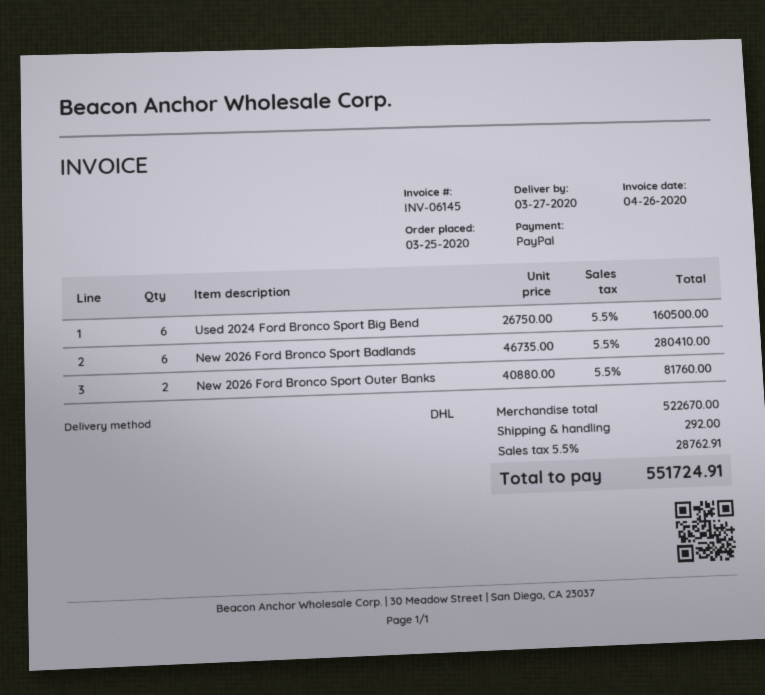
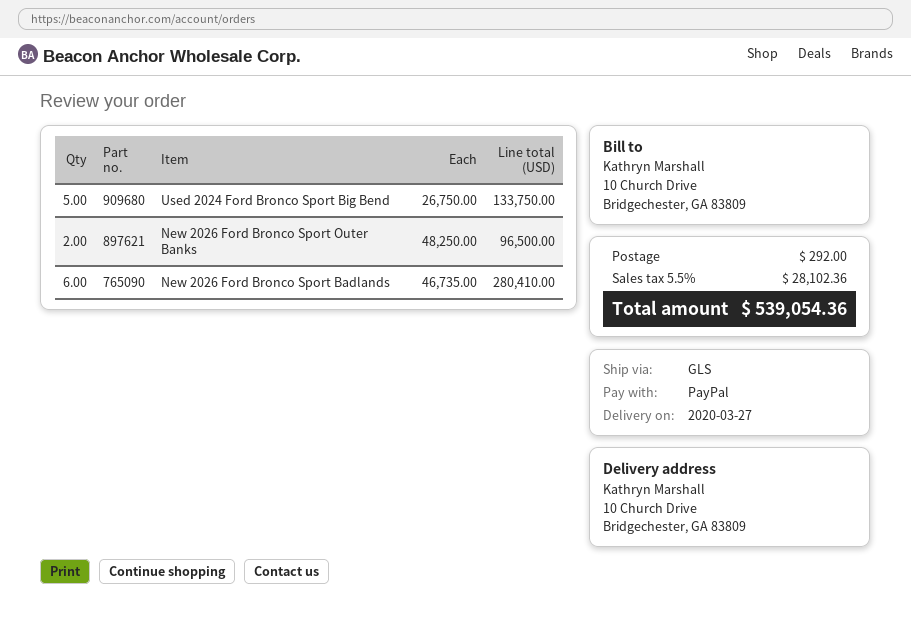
shipping method: DHL -> GLS
Used 2024 Ford Bronco Sport Big Bend: 6 x 26750.00 = 160500.00 -> 5 x 26750.00 = 133750.00
New 2026 Ford Bronco Sport Outer Banks: 2 x 40880.00 = 81760.00 -> 2 x 48250.00 = 96500.00
tax: 5.5% = 28762.91 -> 5.5% = 28102.36
total: 551724.91 -> 539054.36

